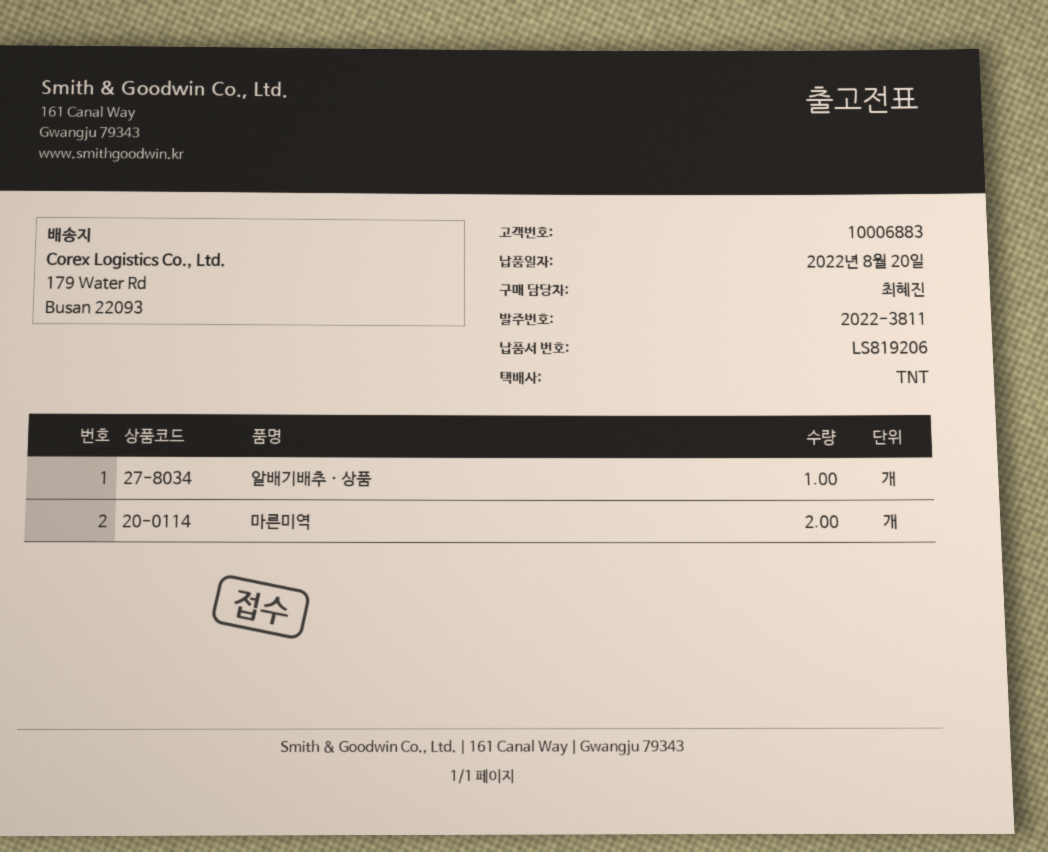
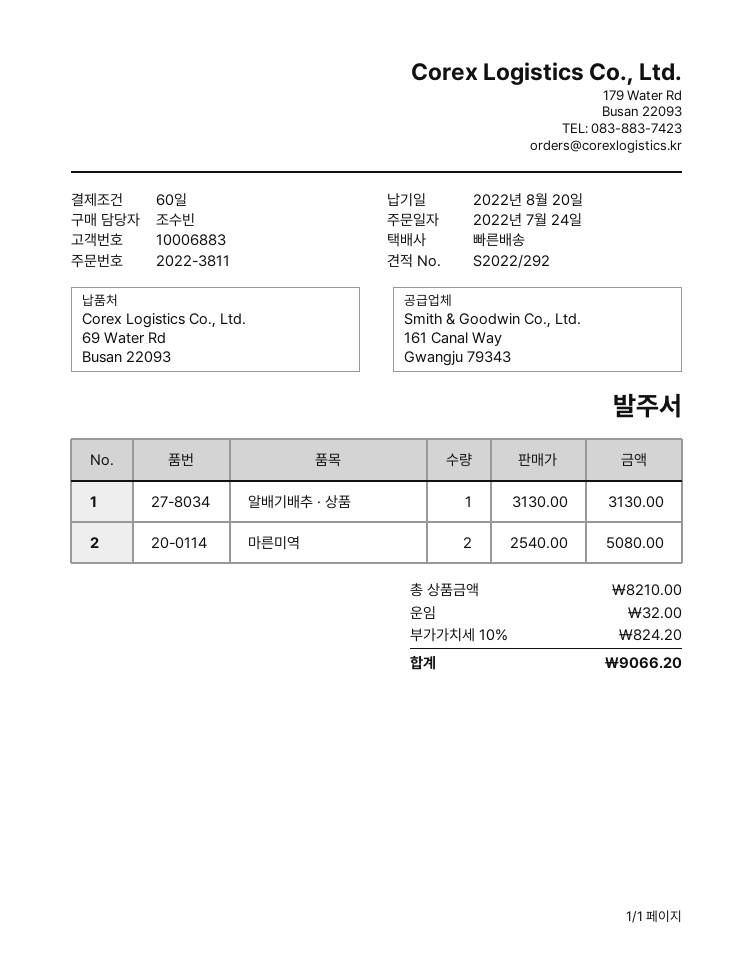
ordered by: 최혜진 -> 조수빈
shipping method: TNT -> express
ship to: 179 Water Rd, Busan 22093 -> 69 Water Rd, Busan 22093

